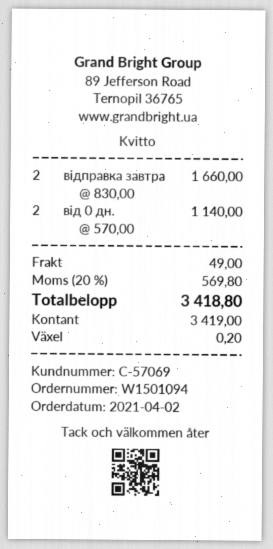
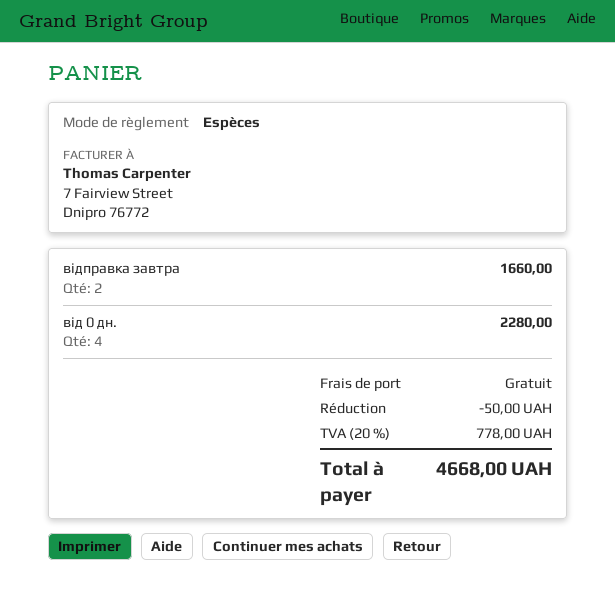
від 0 дн.: 2 for 1140.00 -> 4 for 2280.00
discount: none -> 50.00
shipping: 49.00 -> 0.00
tax: 20% = 569.80 -> 20% = 778.00
total: 3418.80 -> 4668.00

